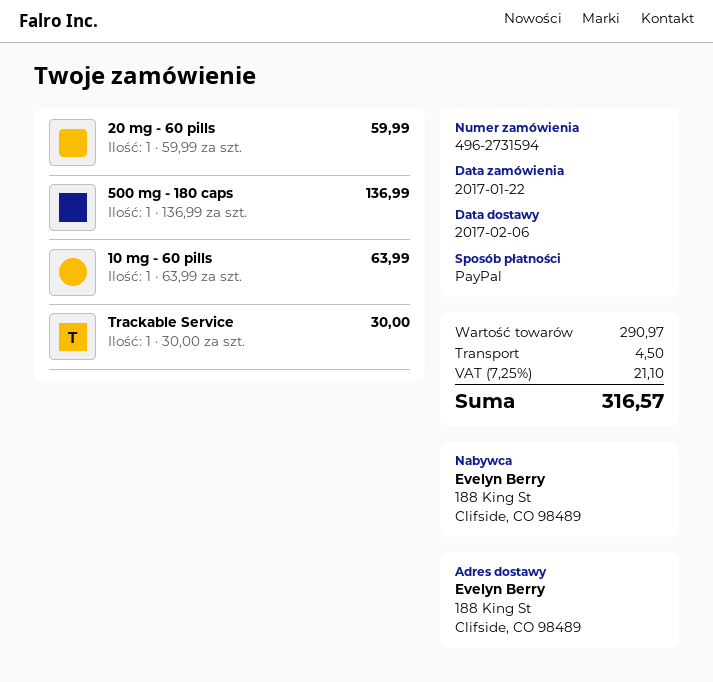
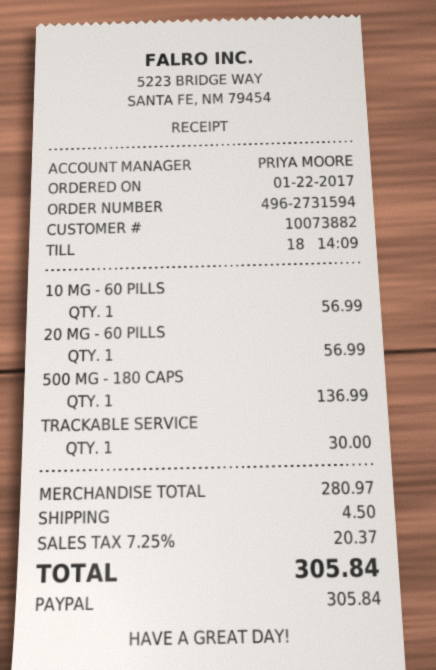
20 mg - 60 pills: 1 for 59.99 -> 1 for 56.99
10 mg - 60 pills: 1 for 63.99 -> 1 for 56.99
subtotal: 290.97 -> 280.97
tax: 7.25% = 21.10 -> 7.25% = 20.37
total: 316.57 -> 305.84

